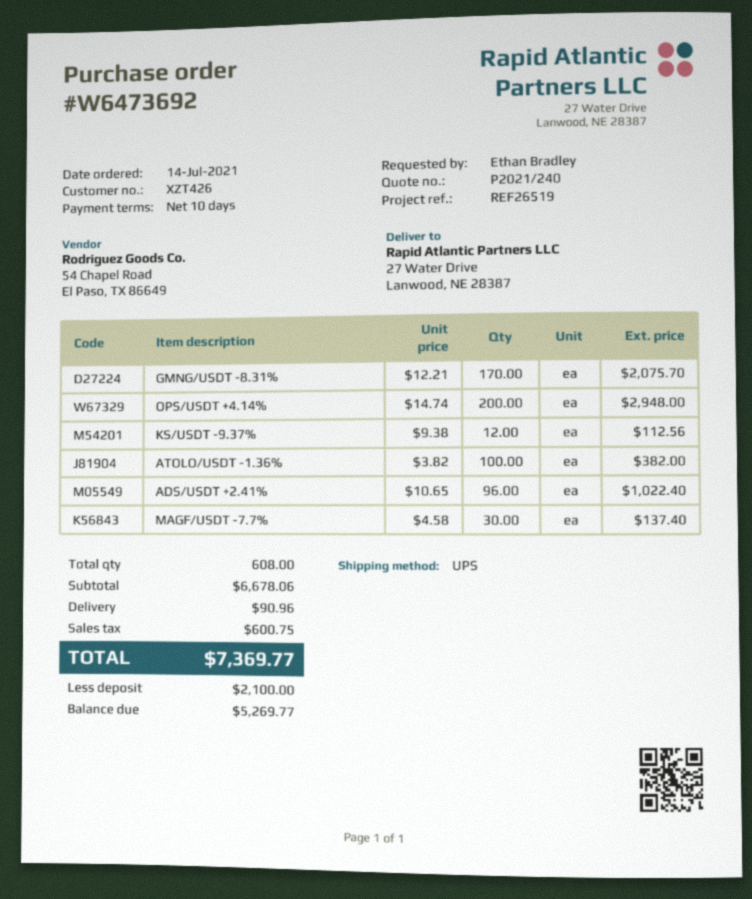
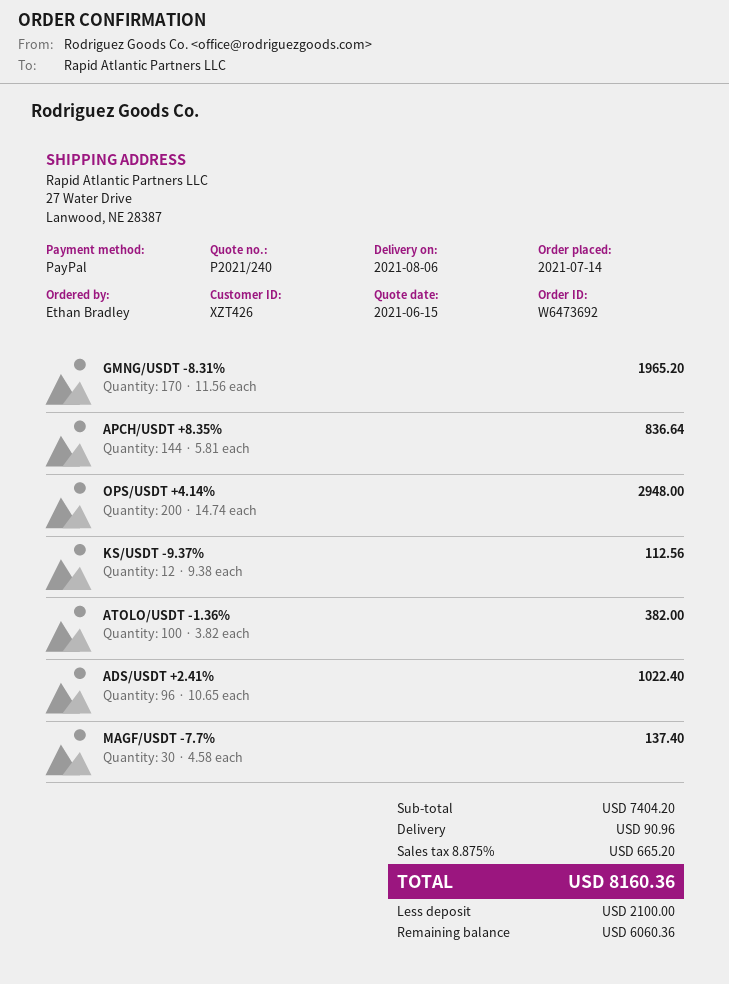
GMNG/USDT -8.31%: 170 x 12.21 = 2075.70 -> 170 x 11.56 = 1965.20
APCH/USDT +8.35%: none -> 144 x 5.81 = 836.64
subtotal: 6678.06 -> 7404.20
tax: 600.75 -> 665.20
total: 7369.77 -> 8160.36
balance: 5269.77 -> 6060.36

